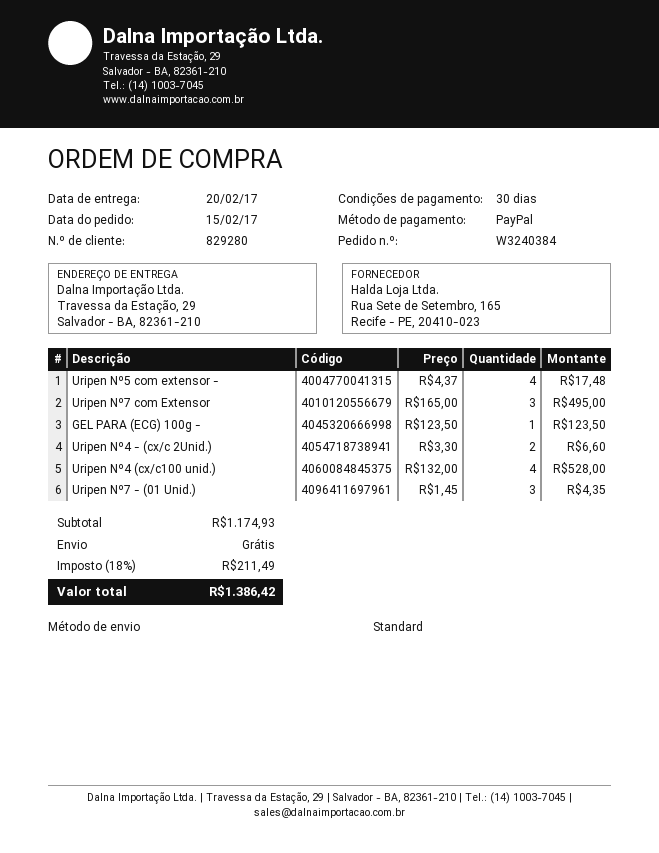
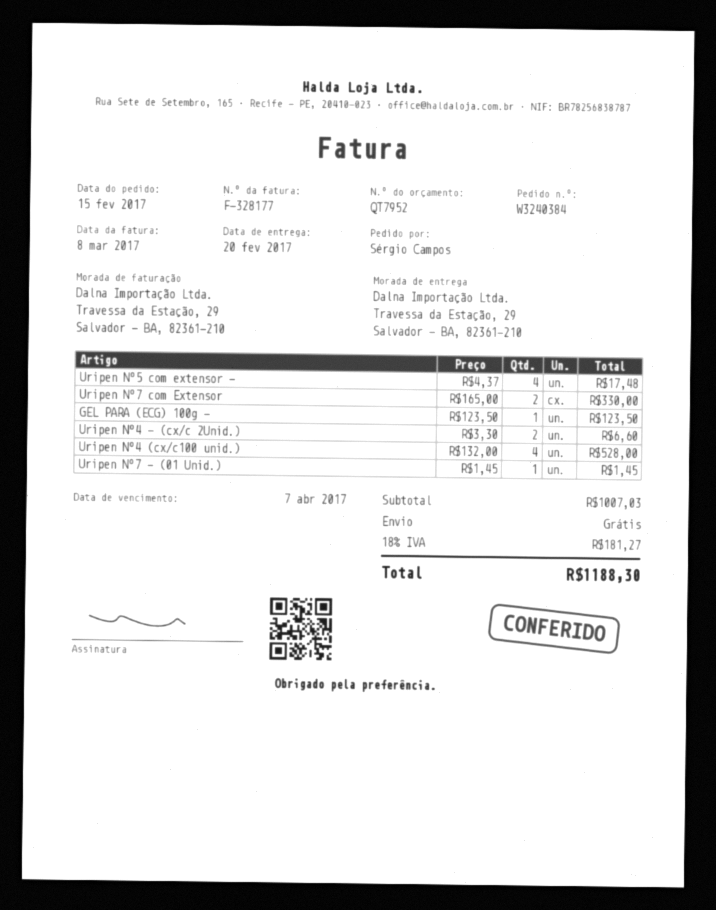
Uripen Nº7 com Extensor: 3 x 165.00 = 495.00 -> 2 x 165.00 = 330.00
Uripen Nº7 - (01 Unid.): 3 x 1.45 = 4.35 -> 1 x 1.45 = 1.45
subtotal: 1174.93 -> 1007.03
tax: 18% = 211.49 -> 18% = 181.27
total: 1386.42 -> 1188.30

